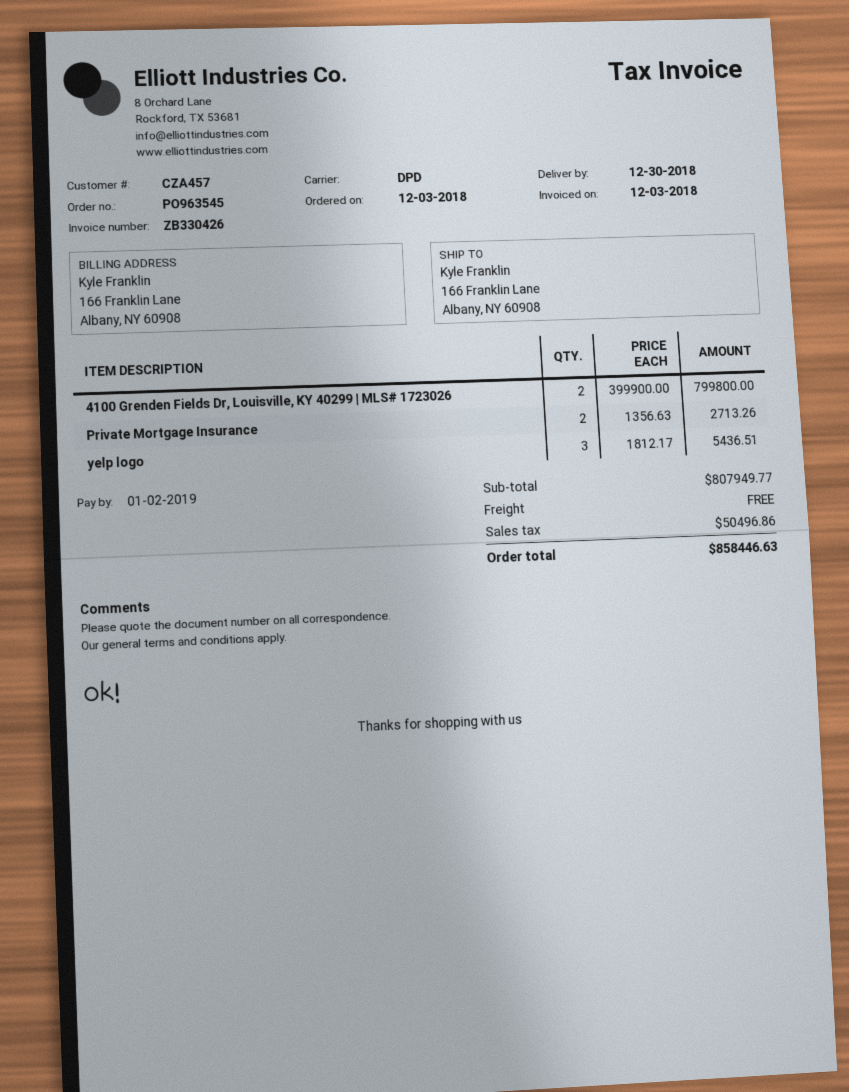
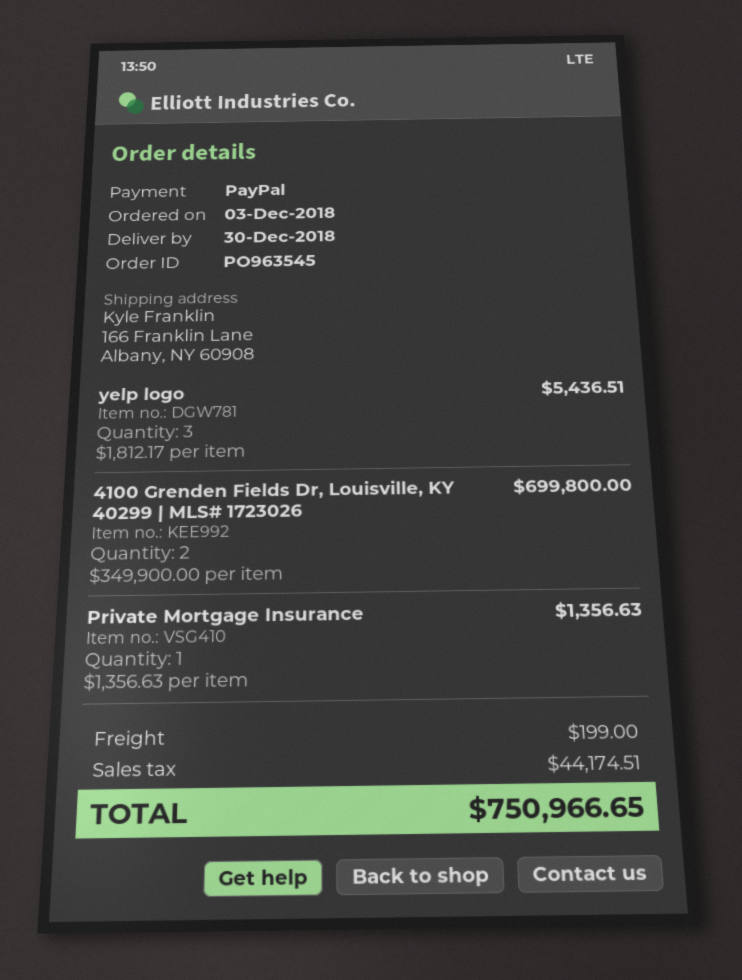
4100 Grenden Fields Dr, Louisville, KY 40299 | MLS# 1723026: 2 x 399900.00 = 799800.00 -> 2 x 349900.00 = 699800.00
Private Mortgage Insurance: 2 x 1356.63 = 2713.26 -> 1 x 1356.63 = 1356.63
shipping: 0.00 -> 199.00
tax: 50496.86 -> 44174.51
total: 858446.63 -> 750966.65

